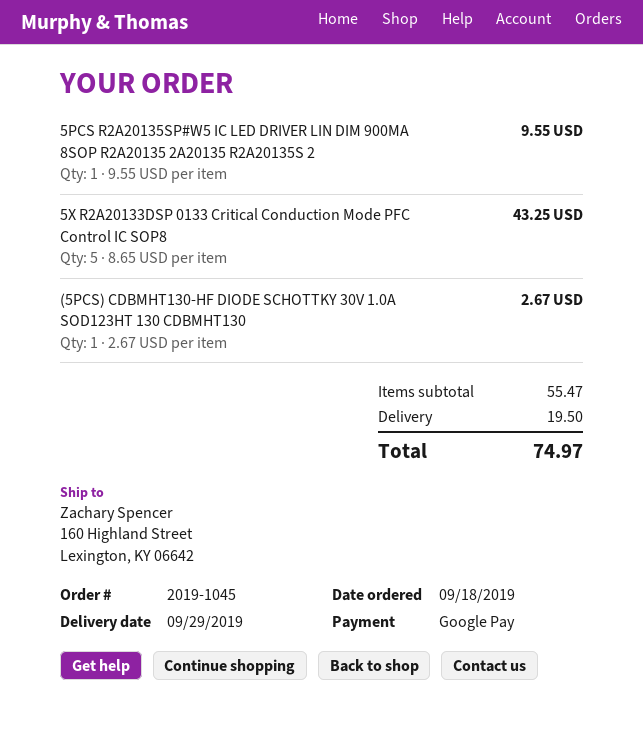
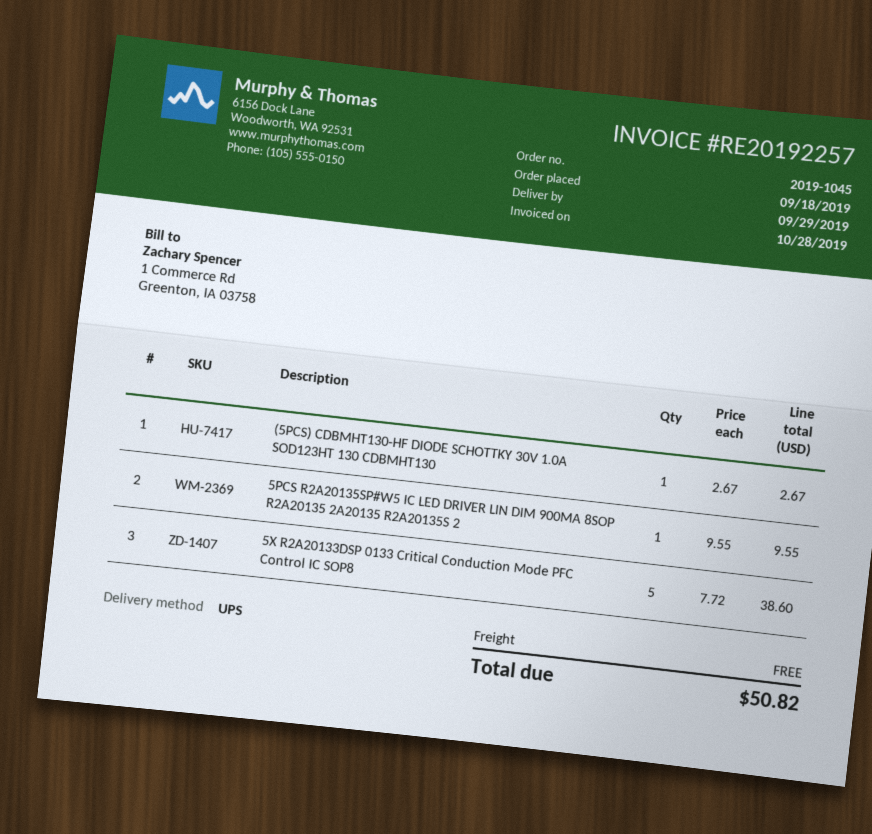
5X R2A20133DSP 0133 Critical Conduction Mode PFC Control IC SOP8: 5 x 8.65 = 43.25 -> 5 x 7.72 = 38.60
shipping: 19.50 -> 0.00
total: 74.97 -> 50.82

